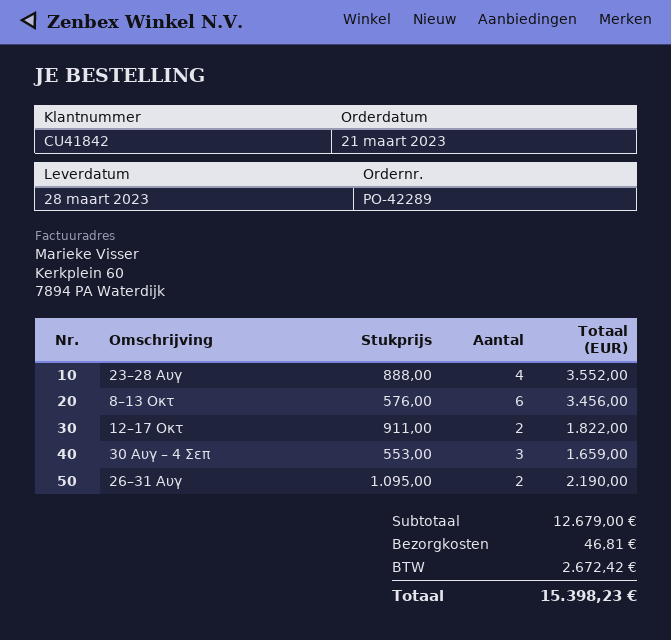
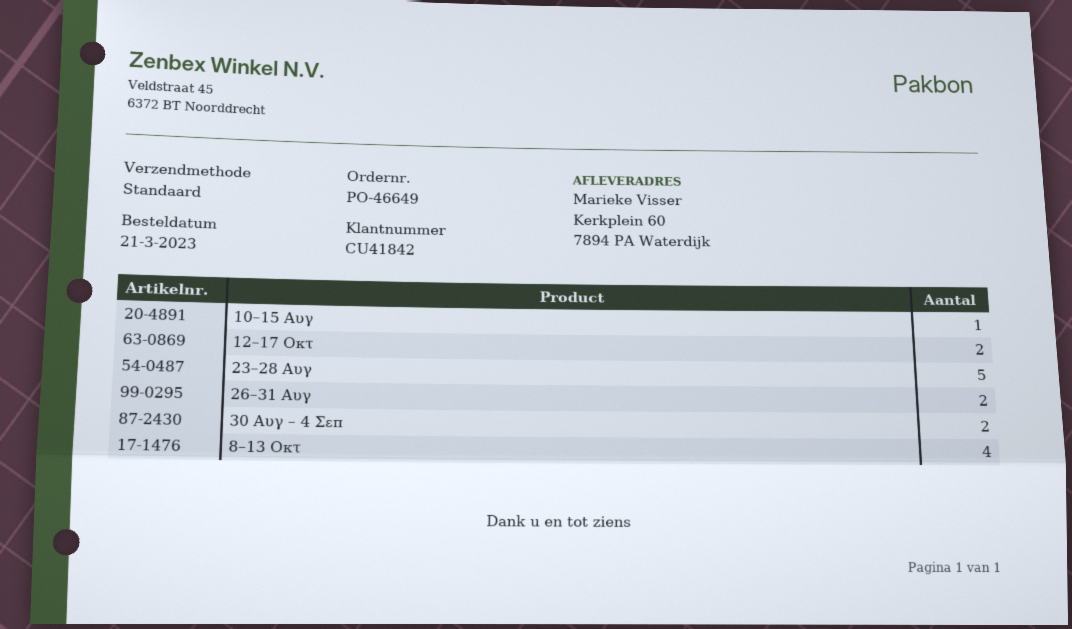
order number: PO-42289 -> PO-46649
23–28 Αυγ: 4 -> 5
8–13 Οκτ: 6 -> 4
30 Αυγ – 4 Σεπ: 3 -> 2
10–15 Αυγ: none -> 1

